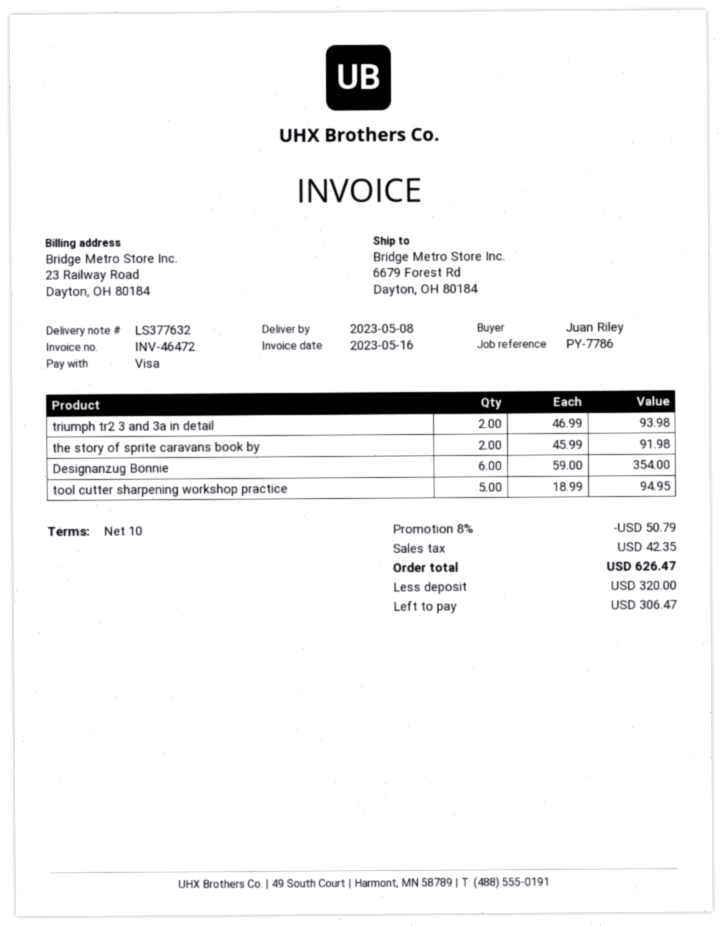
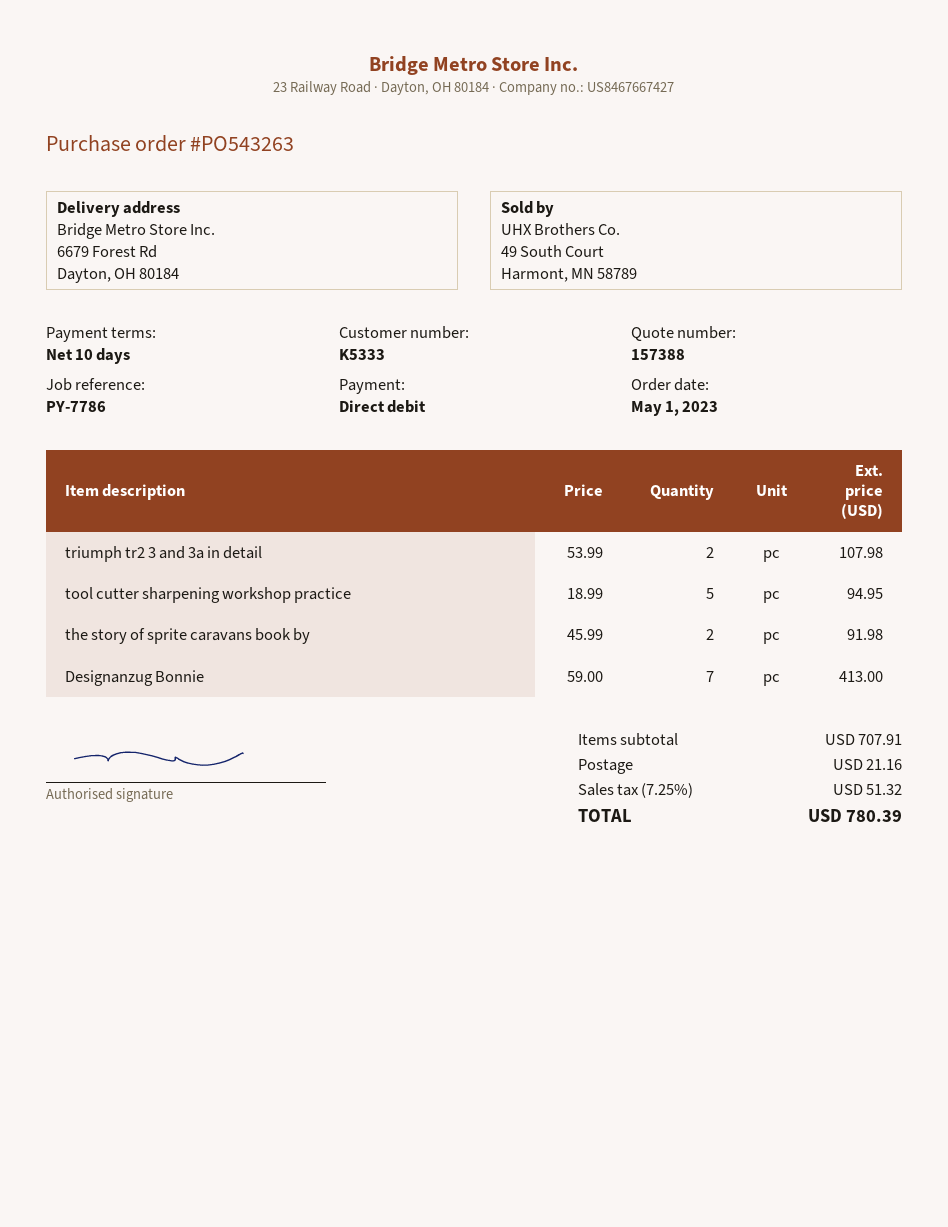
payment method: Visa -> direct debit
triumph tr2 3 and 3a in detail: 2 x 46.99 = 93.98 -> 2 x 53.99 = 107.98
Designanzug Bonnie: 6 x 59.00 = 354.00 -> 7 x 59.00 = 413.00
discount: 8% = 50.79 -> none
shipping: none -> 21.16
tax: 42.35 -> 51.32
total: 626.47 -> 780.39

